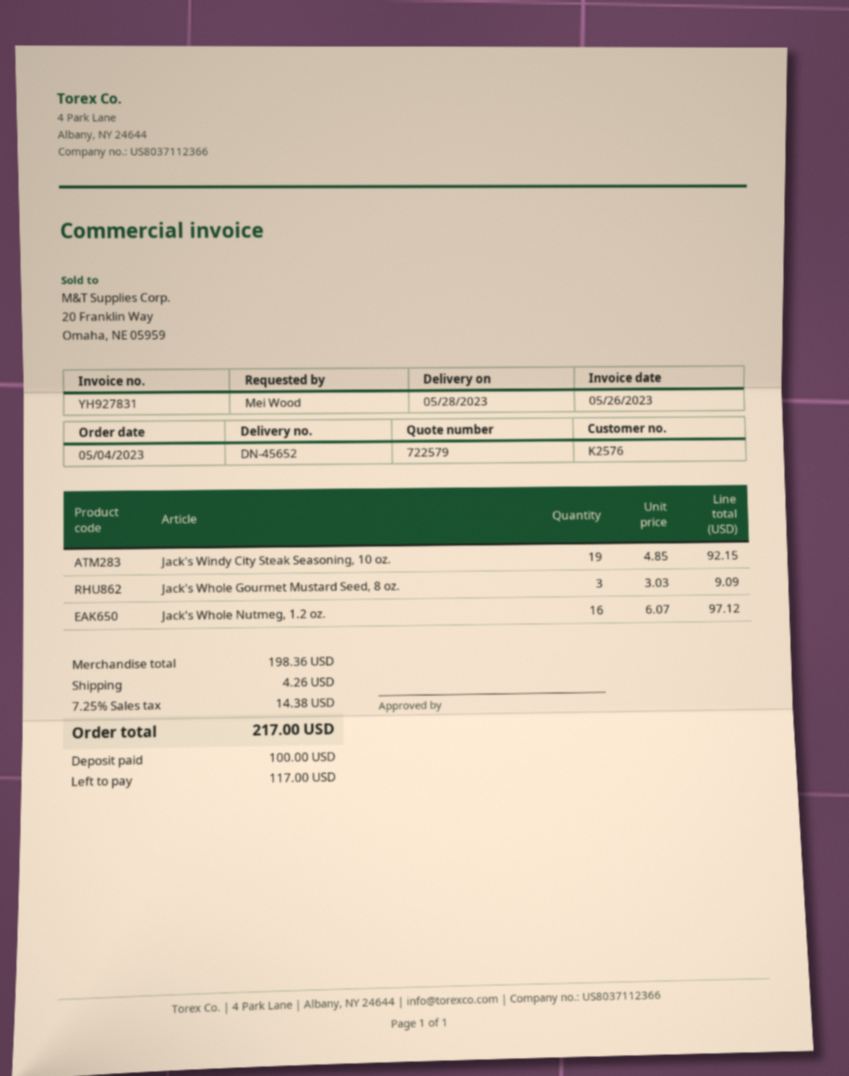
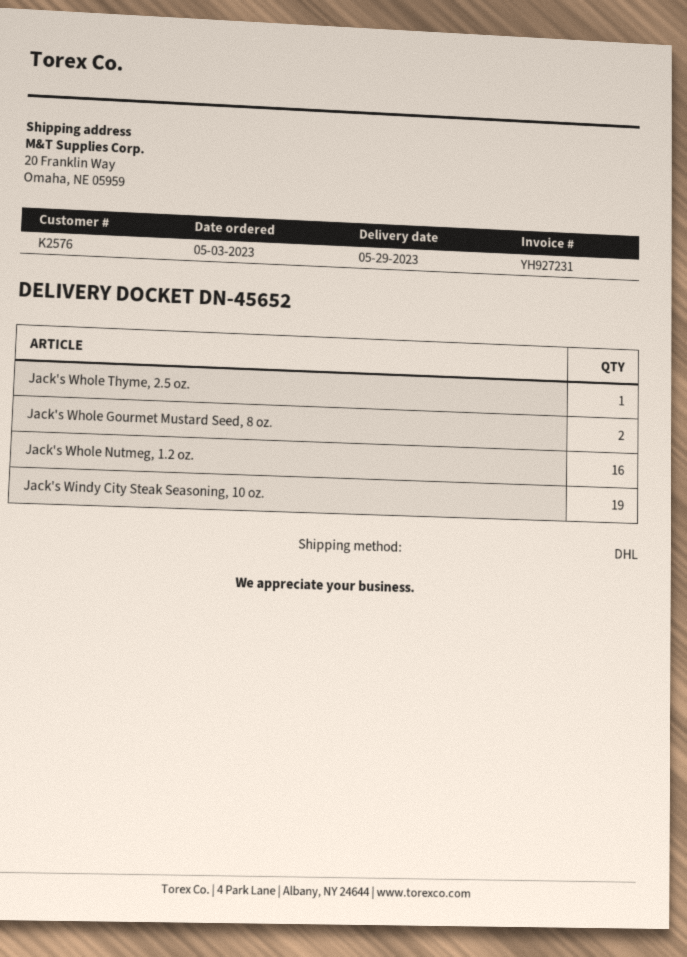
order date: 2023-05-04 -> 2023-05-03
delivery date: 2023-05-28 -> 2023-05-29
invoice number: YH927831 -> YH927231
Jack's Whole Gourmet Mustard Seed, 8 oz.: 3 -> 2
Jack's Whole Thyme, 2.5 oz.: none -> 1

